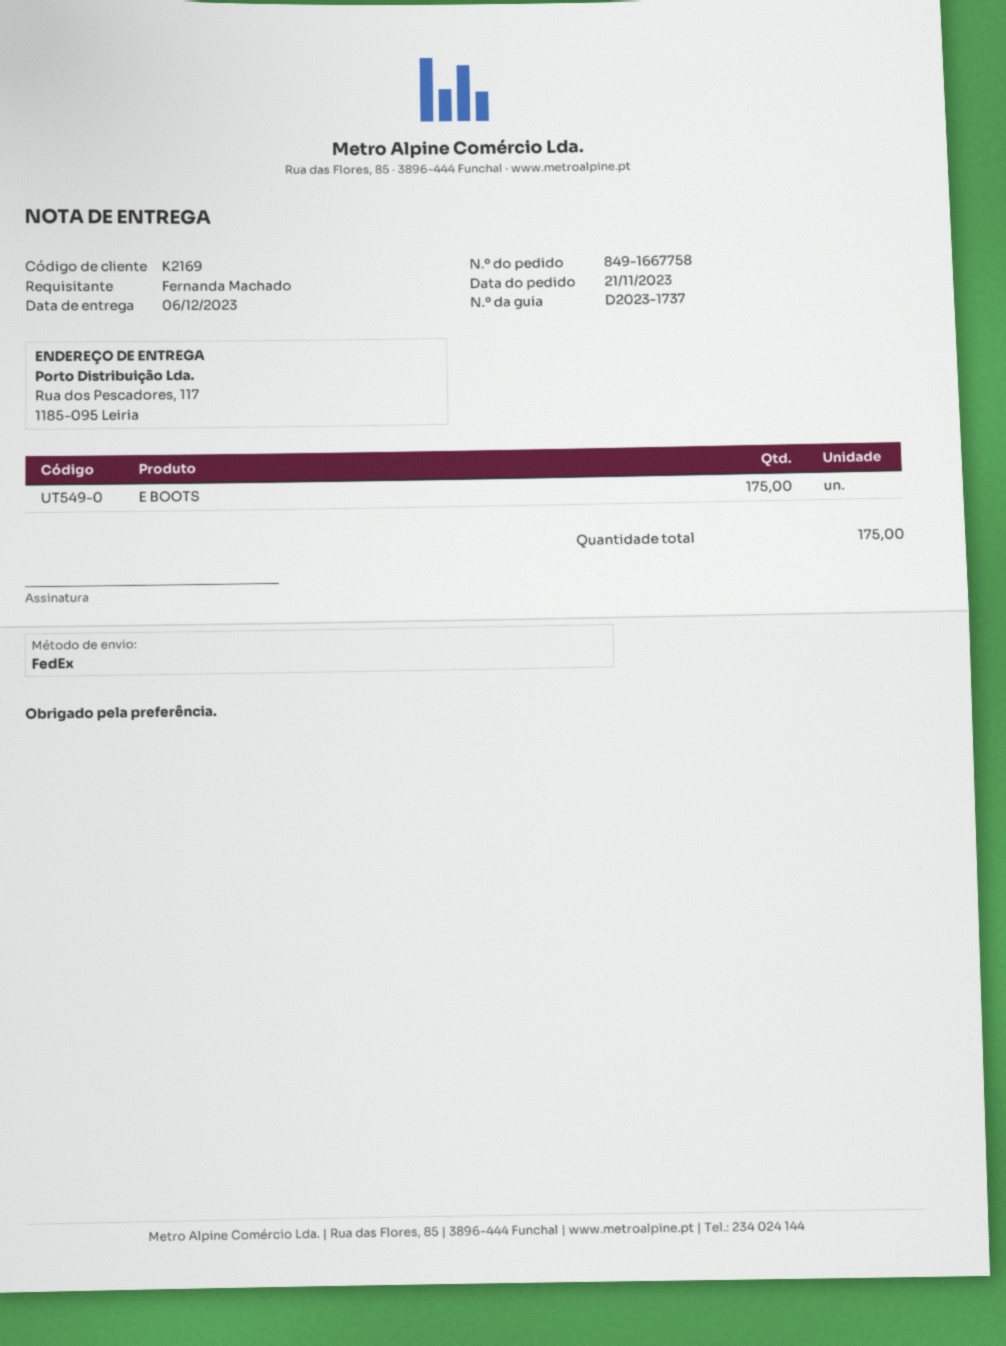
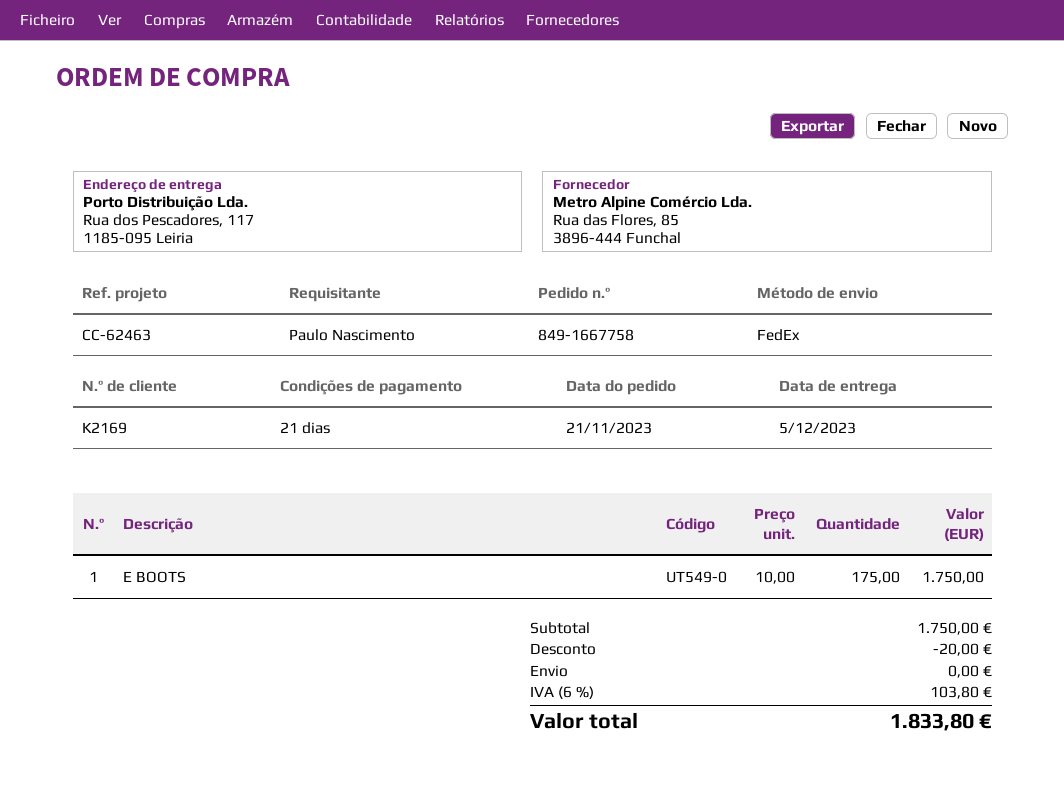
delivery date: 2023-12-06 -> 2023-12-05
ordered by: Fernanda Machado -> Paulo Nascimento

